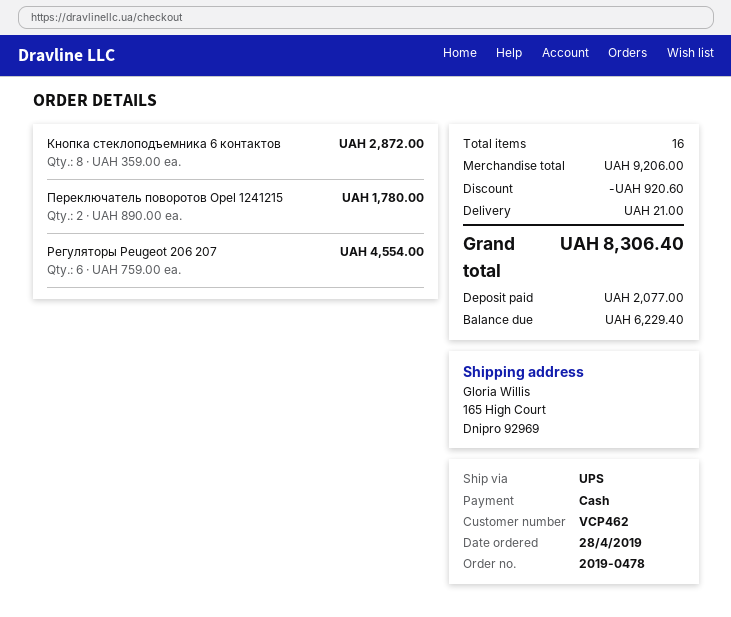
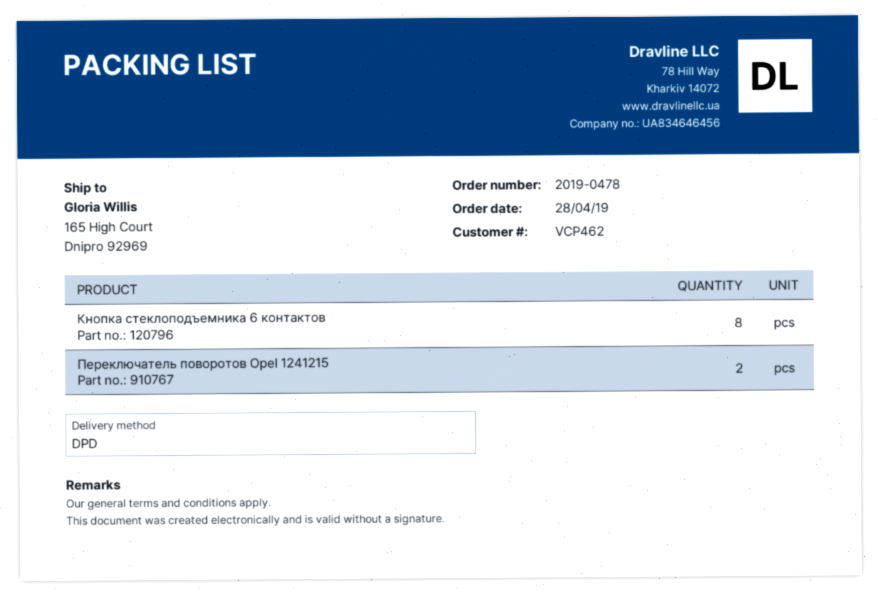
shipping method: UPS -> DPD
Регуляторы Peugeot 206 207: 6 -> none

